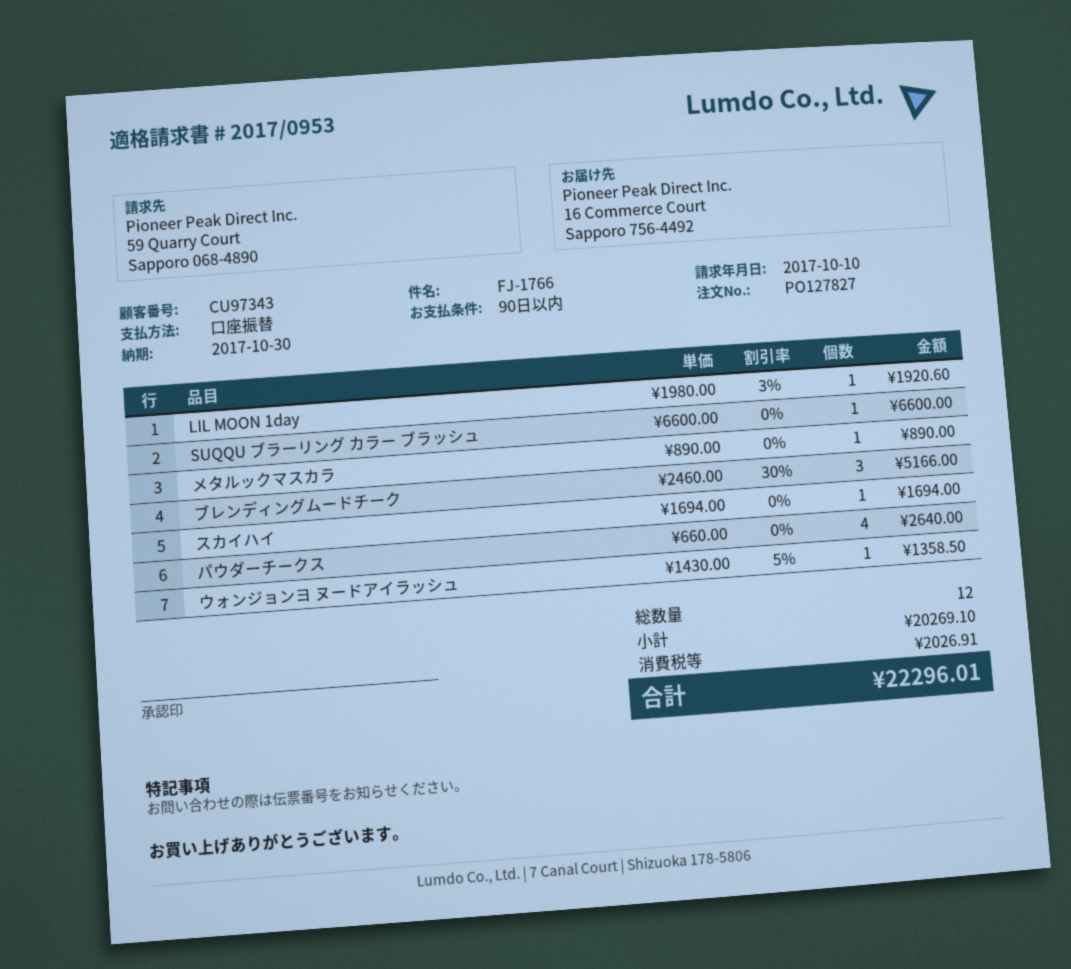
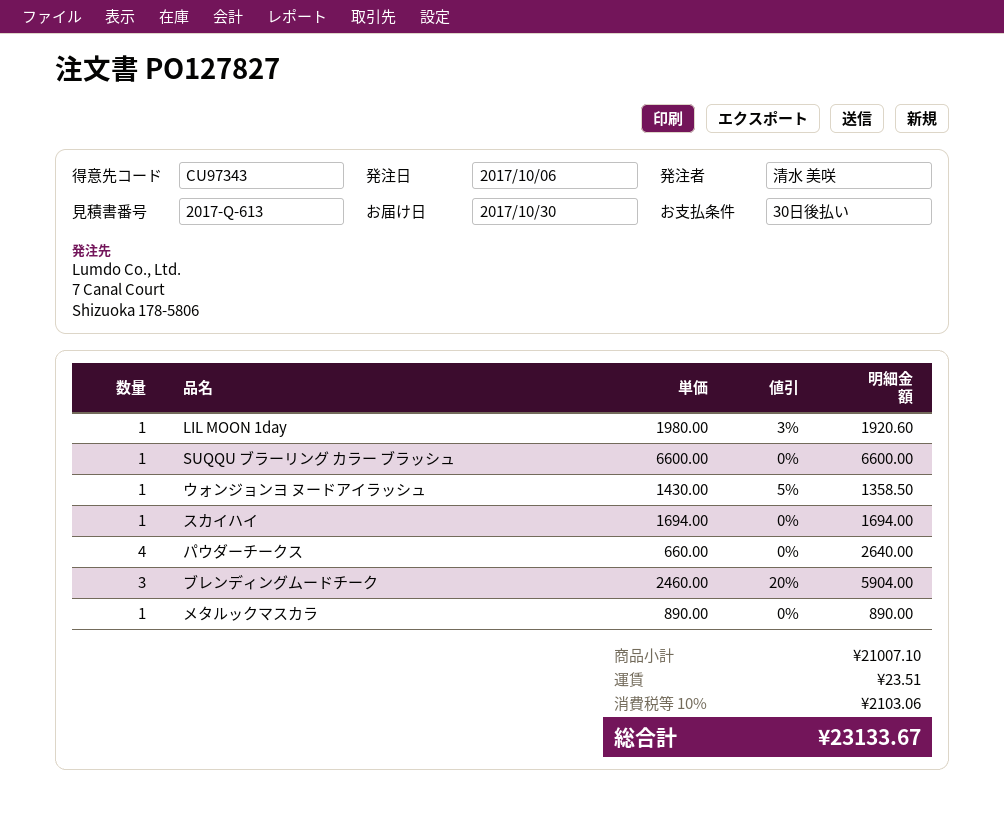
payment terms: 90 days -> 30 days
ブレンディングムードチーク: 3 x 2460.00 - 30% = 5166.00 -> 3 x 2460.00 - 20% = 5904.00
subtotal: 20269.10 -> 21007.10
shipping: none -> 23.51
tax: 2026.91 -> 2103.06
total: 22296.01 -> 23133.67

